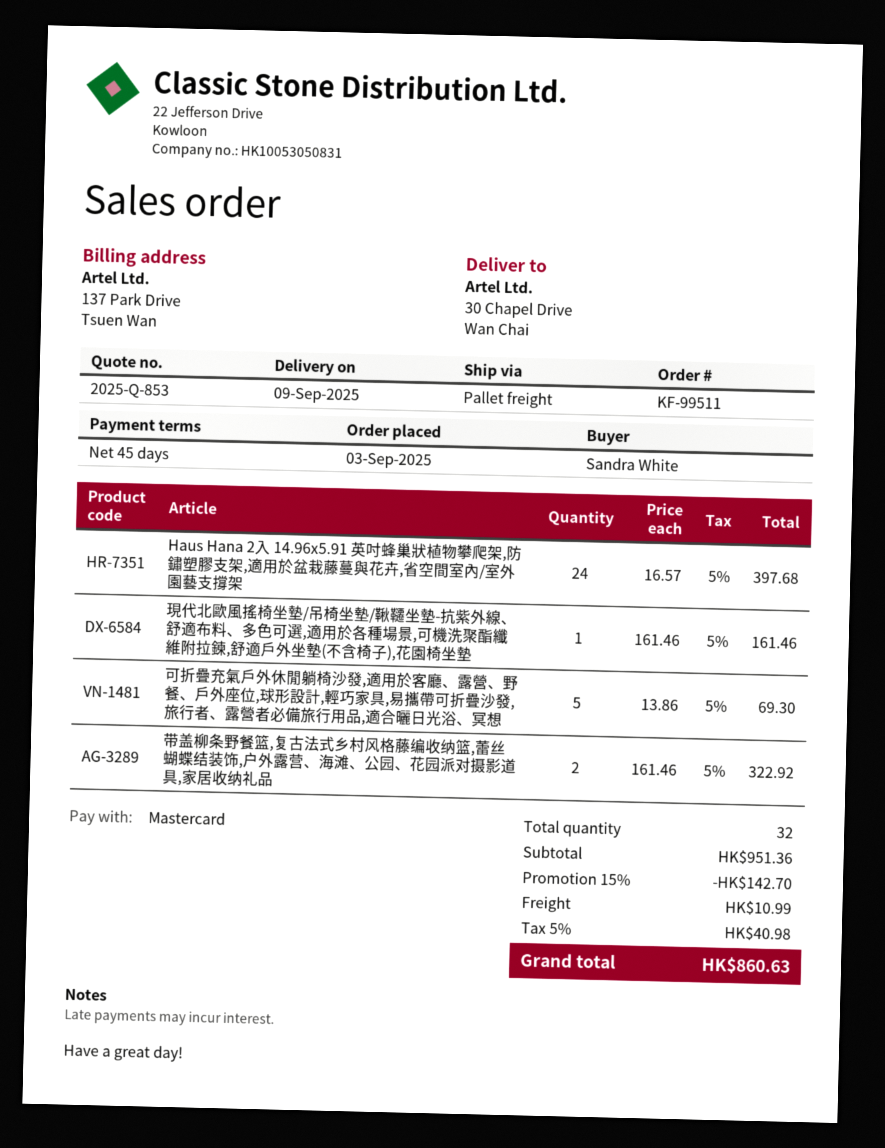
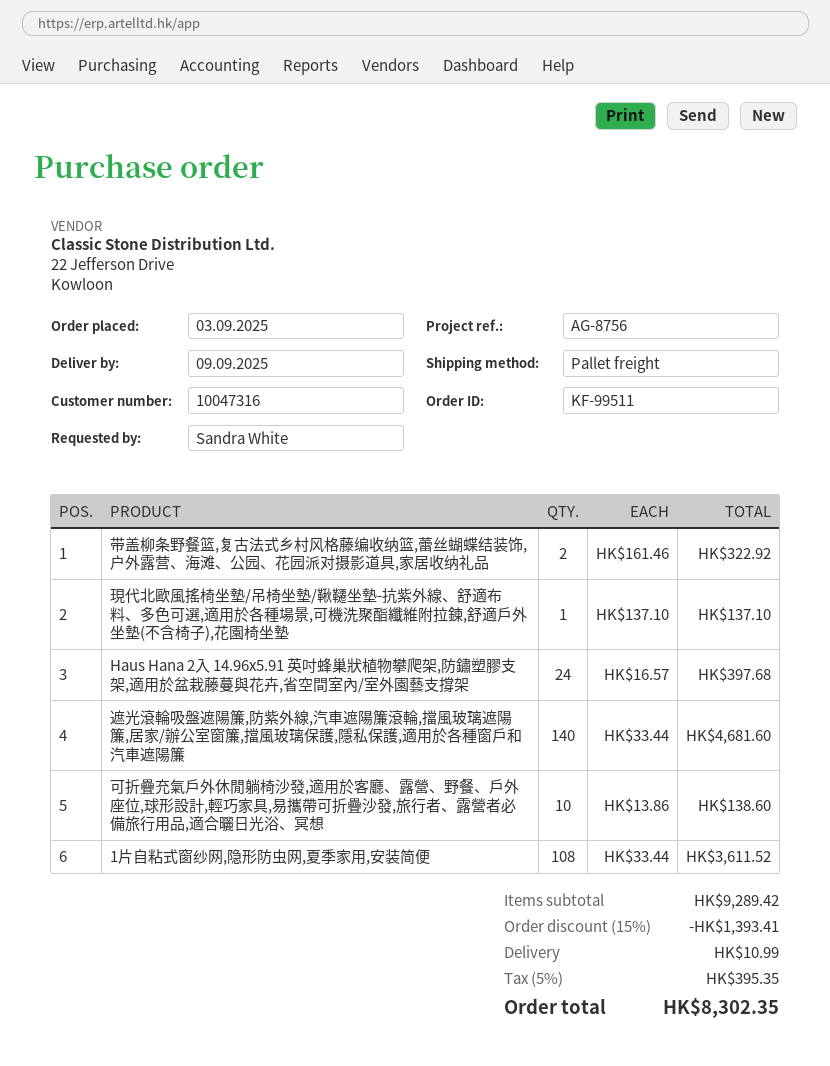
現代北歐風搖椅坐墊/吊椅坐墊/鞦韆坐墊-抗紫外線、舒適布料、多色可選,適用於各種場景,可機洗聚酯纖維附拉鍊,舒適戶外坐墊(不含椅子),花園椅坐墊: 1 x 161.46 = 161.46 -> 1 x 137.10 = 137.10
可折疊充氣戶外休閒躺椅沙發,適用於客廳、露營、野餐、戶外座位,球形設計,輕巧家具,易攜帶可折疊沙發,旅行者、露營者必備旅行用品,適合曬日光浴、冥想: 5 x 13.86 = 69.30 -> 10 x 13.86 = 138.60
遮光滾輪吸盤遮陽簾,防紫外線,汽車遮陽簾滾輪,擋風玻璃遮陽簾,居家/辦公室窗簾,擋風玻璃保護,隱私保護,適用於各種窗戶和汽車遮陽簾: none -> 140 x 33.44 = 4681.60
1片自粘式窗纱网,隐形防虫网,夏季家用,安装简便: none -> 108 x 33.44 = 3611.52
subtotal: 951.36 -> 9289.42
discount: 15% = 142.70 -> 15% = 1393.41
tax: 5% = 40.98 -> 5% = 395.35
total: 860.63 -> 8302.35

